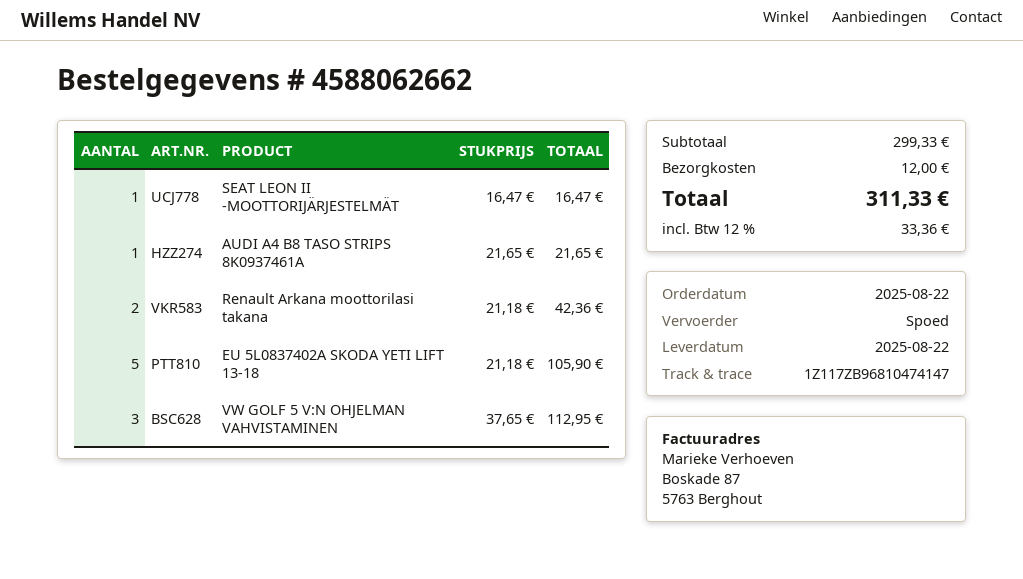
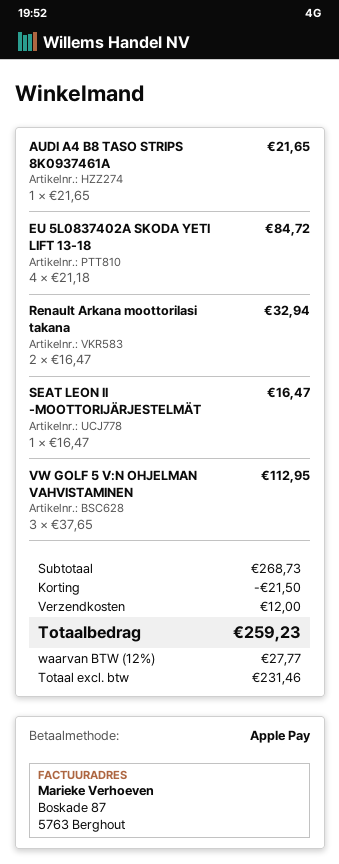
Renault Arkana moottorilasi takana: 2 x 21.18 = 42.36 -> 2 x 16.47 = 32.94
EU 5L0837402A SKODA YETI LIFT 13-18: 5 x 21.18 = 105.90 -> 4 x 21.18 = 84.72
subtotal: 299.33 -> 268.73
discount: none -> 21.50
tax: 12% = 33.36 -> 12% = 27.77
total: 311.33 -> 259.23

